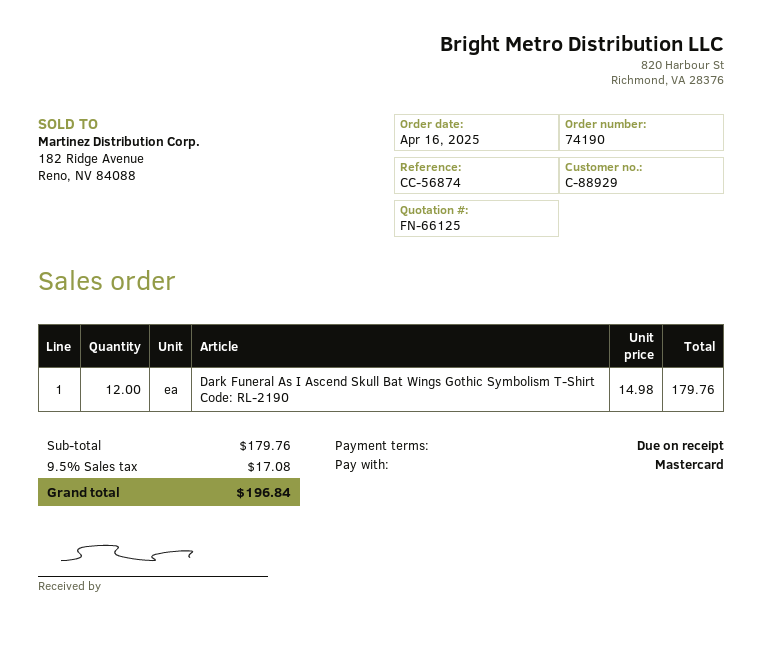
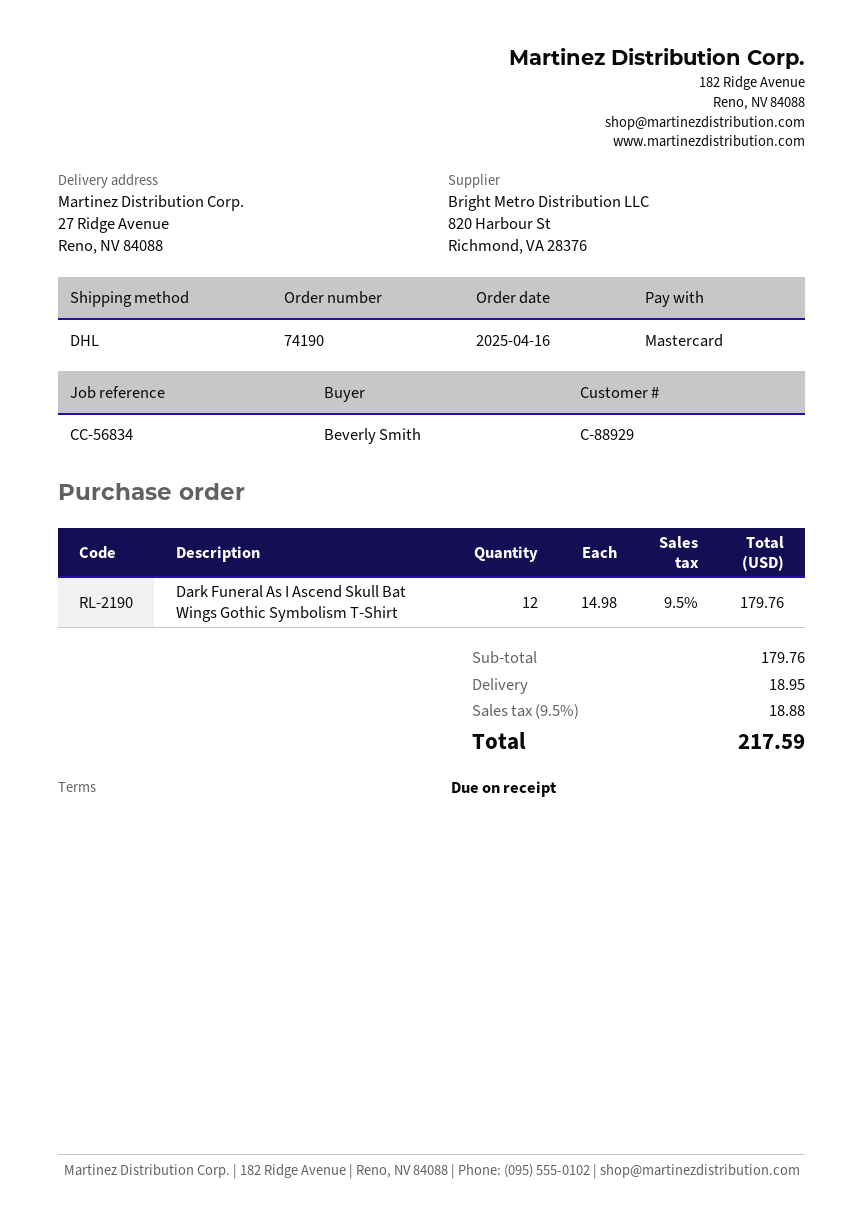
reference: CC-56874 -> CC-56834
shipping: none -> 18.95
tax: 9.5% = 17.08 -> 9.5% = 18.88
total: 196.84 -> 217.59

